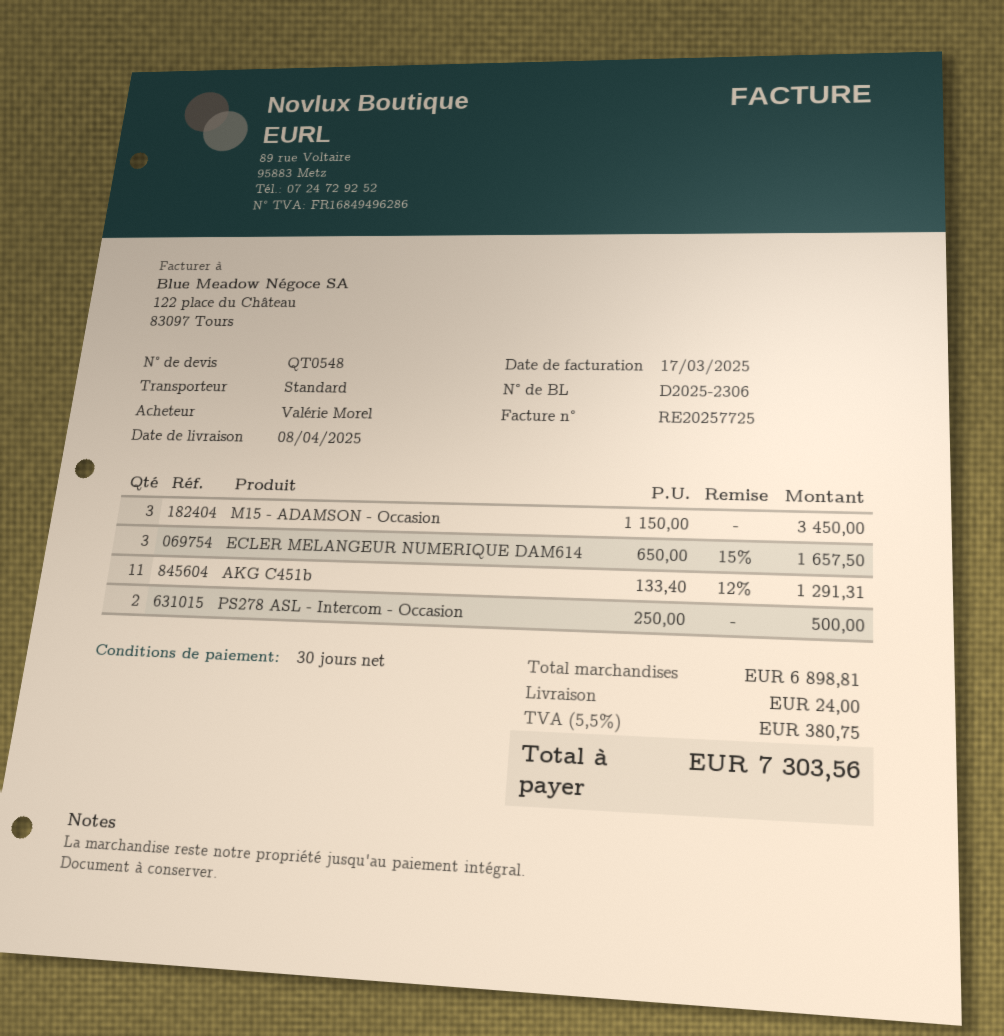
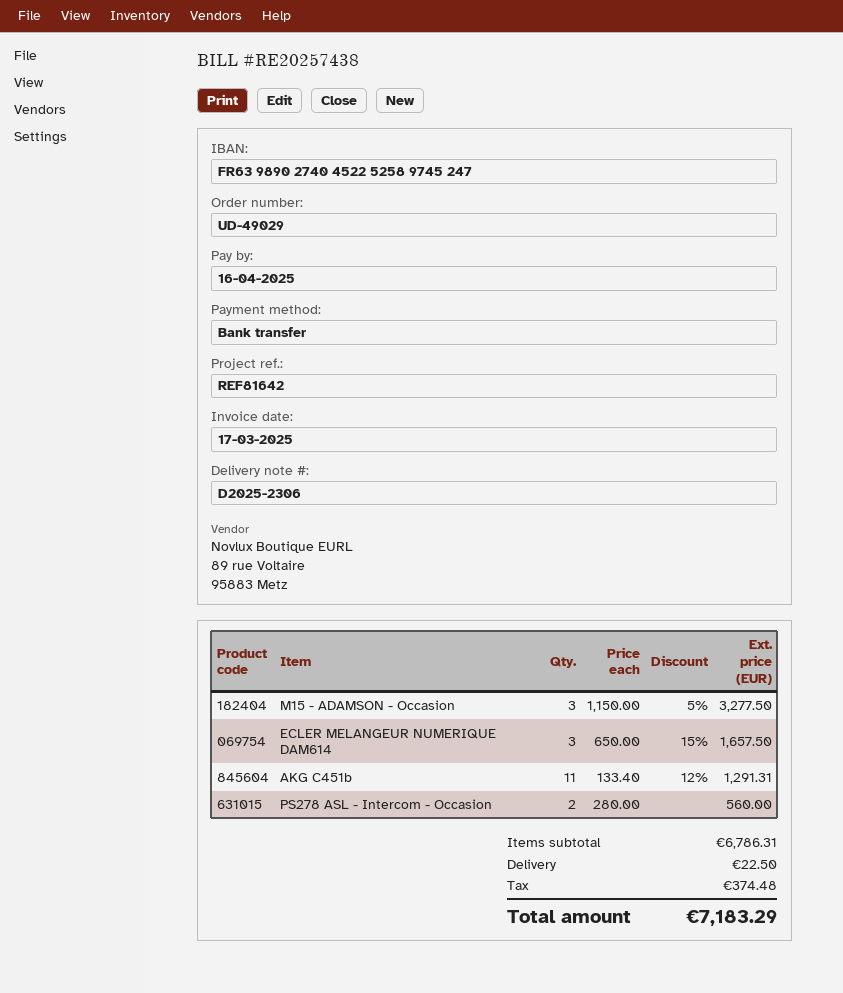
invoice number: RE20257725 -> RE20257438
M15 - ADAMSON - Occasion: 3 x 1150.00 = 3450.00 -> 3 x 1150.00 - 5% = 3277.50
PS278 ASL - Intercom - Occasion: 2 x 250.00 = 500.00 -> 2 x 280.00 = 560.00
subtotal: 6898.81 -> 6786.31
shipping: 24.00 -> 22.50
tax: 380.75 -> 374.48
total: 7303.56 -> 7183.29

